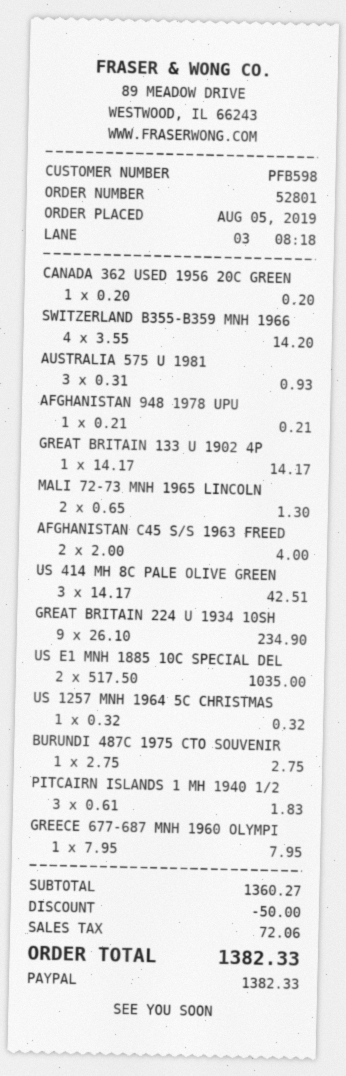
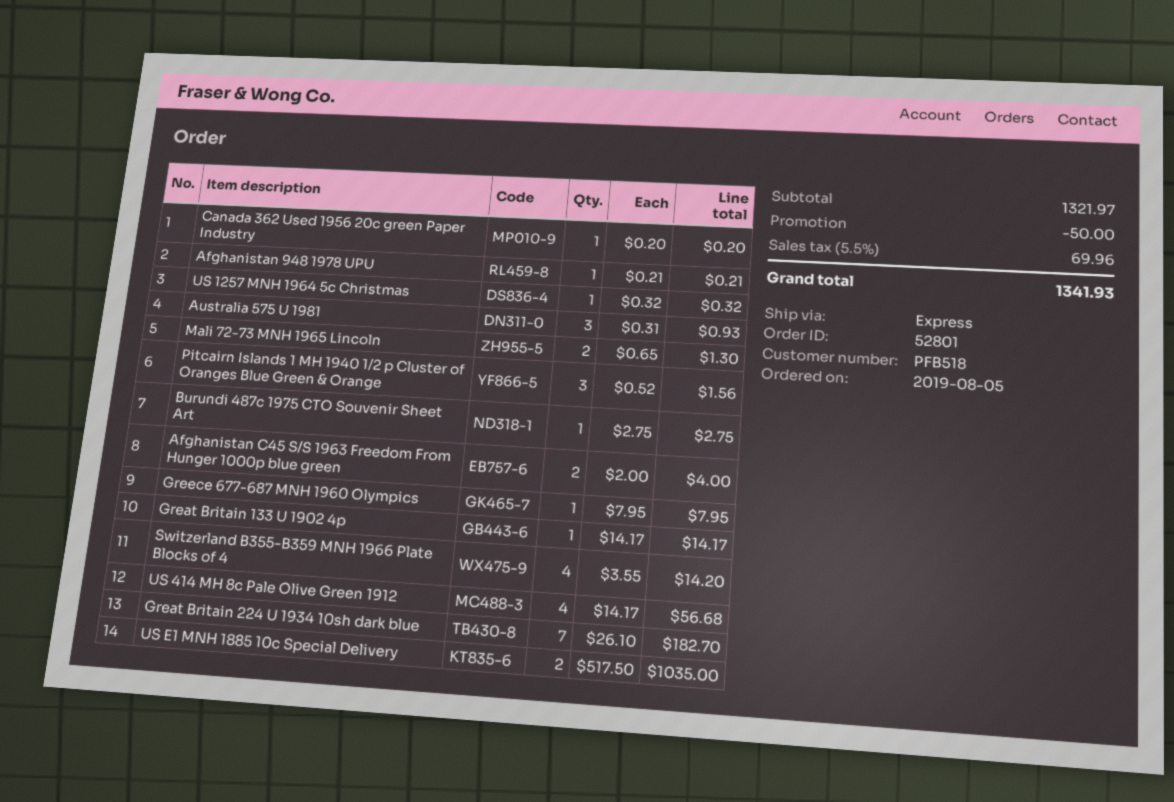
customer number: PFB598 -> PFB518
US 414 MH 8C PALE OLIVE GREEN: 3 x 14.17 = 42.51 -> 4 x 14.17 = 56.68
GREAT BRITAIN 224 U 1934 10SH: 9 x 26.10 = 234.90 -> 7 x 26.10 = 182.70
PITCAIRN ISLANDS 1 MH 1940 1/2: 3 x 0.61 = 1.83 -> 3 x 0.52 = 1.56
subtotal: 1360.27 -> 1321.97
tax: 72.06 -> 69.96
total: 1382.33 -> 1341.93

